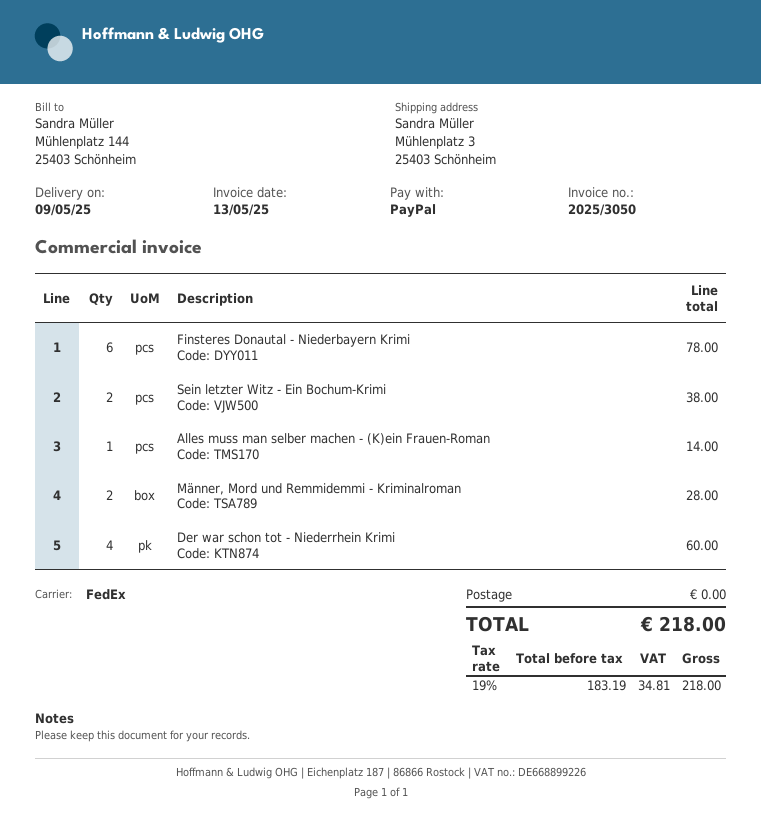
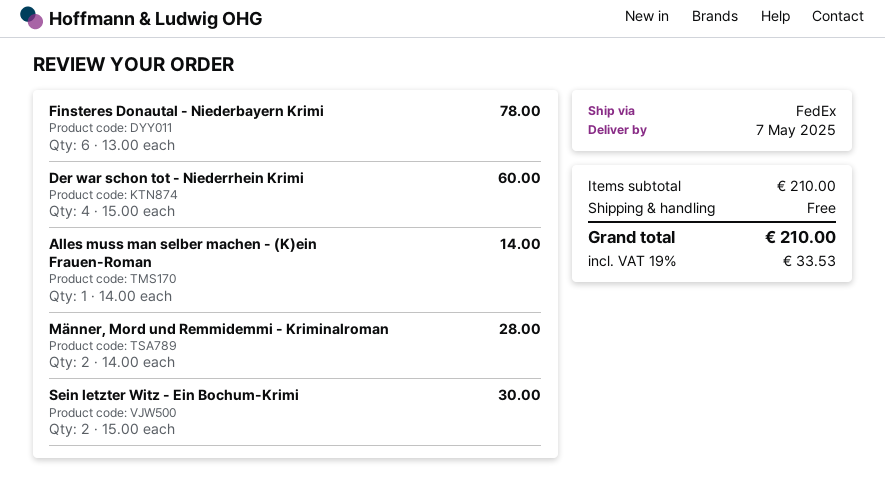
delivery date: 2025-05-09 -> 2025-05-07
Sein letzter Witz - Ein Bochum-Krimi: 2 for 38.00 -> 2 for 30.00
tax: 19% = 34.81 -> 19% = 33.53
total: 218.00 -> 210.00

